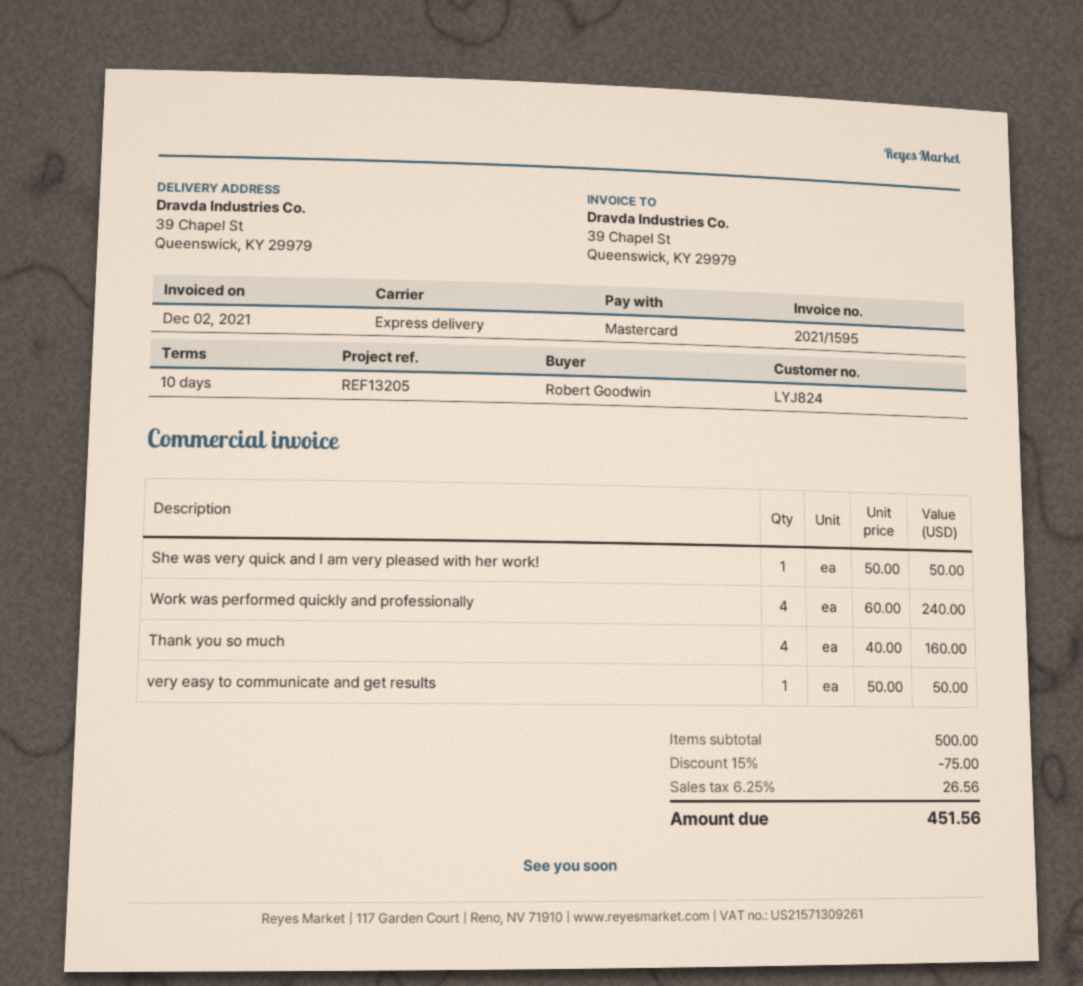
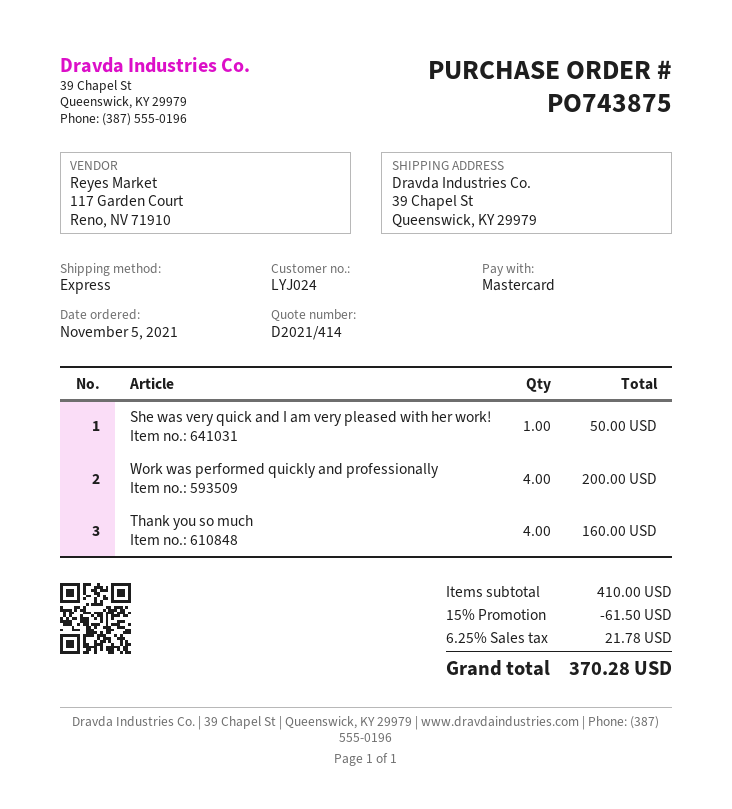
customer number: LYJ824 -> LYJ024
Work was performed quickly and professionally: 4 for 240.00 -> 4 for 200.00
very easy to communicate and get results: 1 for 50.00 -> none
subtotal: 500.00 -> 410.00
discount: 15% = 75.00 -> 15% = 61.50
tax: 6.25% = 26.56 -> 6.25% = 21.78
total: 451.56 -> 370.28

